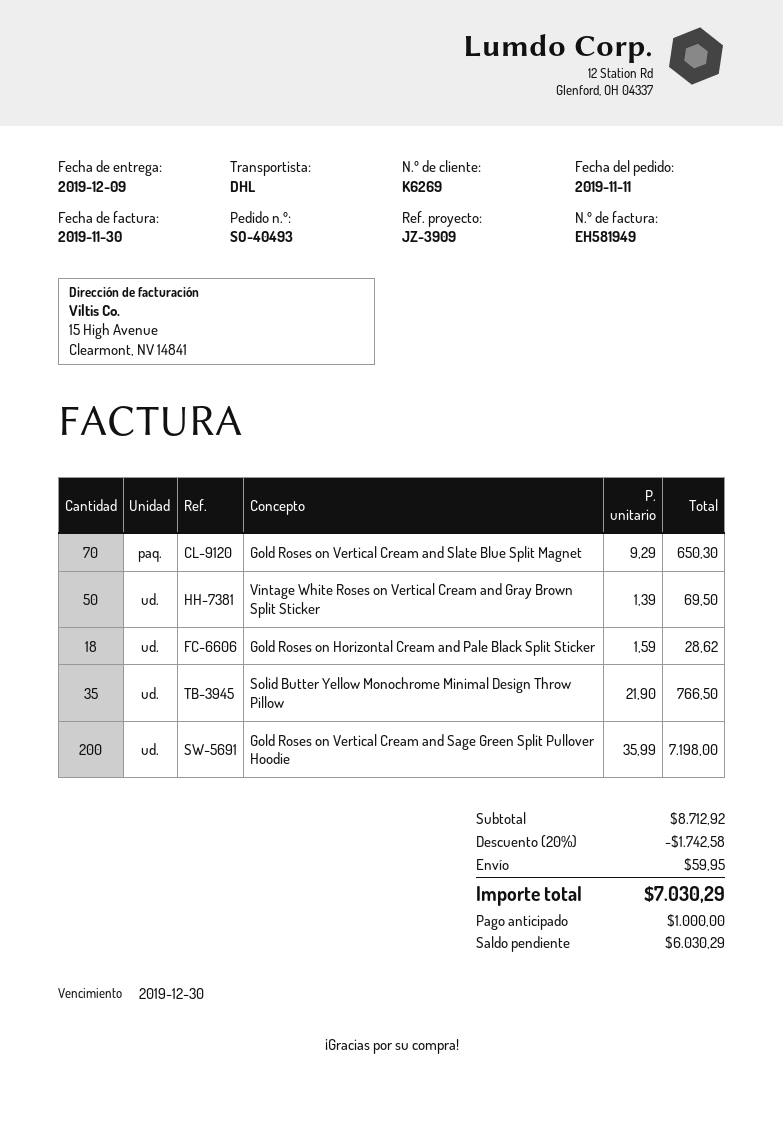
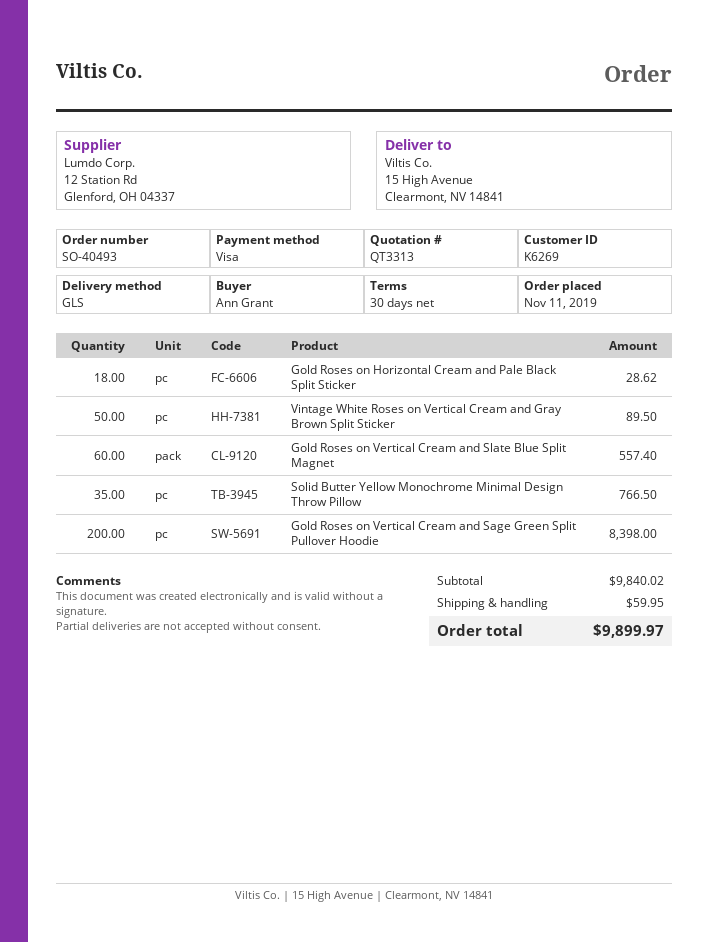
shipping method: DHL -> GLS
Gold Roses on Vertical Cream and Slate Blue Split Magnet: 70 for 650.30 -> 60 for 557.40
Vintage White Roses on Vertical Cream and Gray Brown Split Sticker: 50 for 69.50 -> 50 for 89.50
Gold Roses on Vertical Cream and Sage Green Split Pullover Hoodie: 200 for 7198.00 -> 200 for 8398.00
subtotal: 8712.92 -> 9840.02
discount: 20% = 1742.58 -> none
total: 7030.29 -> 9899.97

